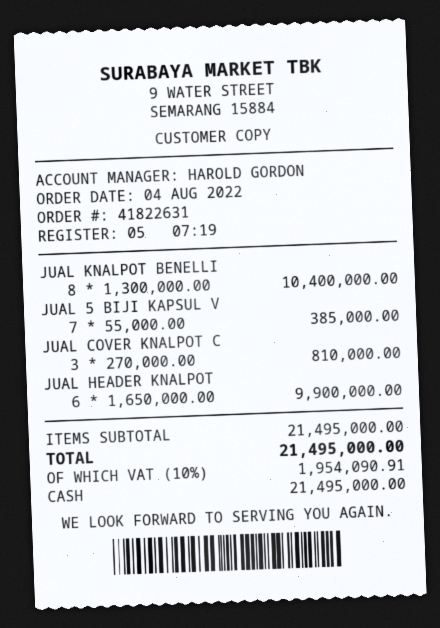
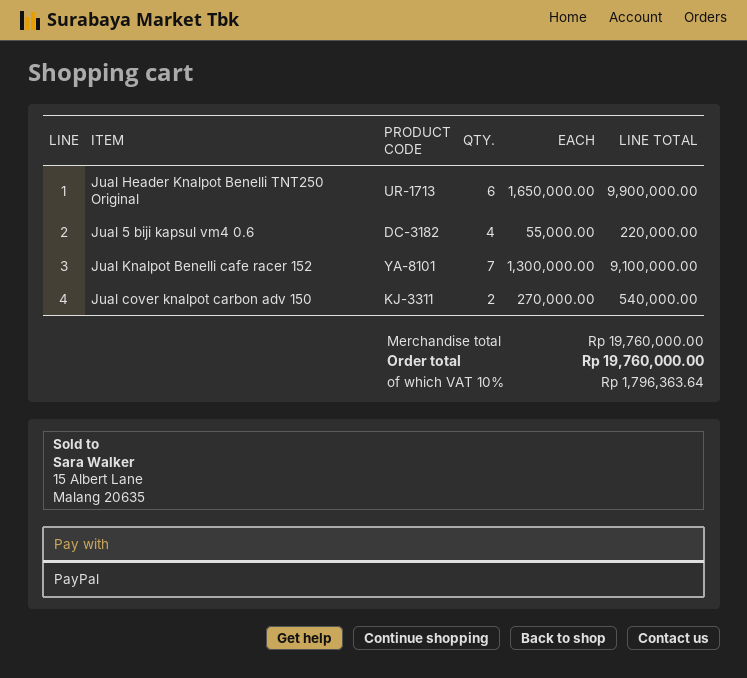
payment method: cash -> PayPal
JUAL KNALPOT BENELLI: 8 x 1300000.00 = 10400000.00 -> 7 x 1300000.00 = 9100000.00
JUAL 5 BIJI KAPSUL V: 7 x 55000.00 = 385000.00 -> 4 x 55000.00 = 220000.00
JUAL COVER KNALPOT C: 3 x 270000.00 = 810000.00 -> 2 x 270000.00 = 540000.00
subtotal: 21495000.00 -> 19760000.00
tax: 10% = 1954090.91 -> 10% = 1796363.64
total: 21495000.00 -> 19760000.00

